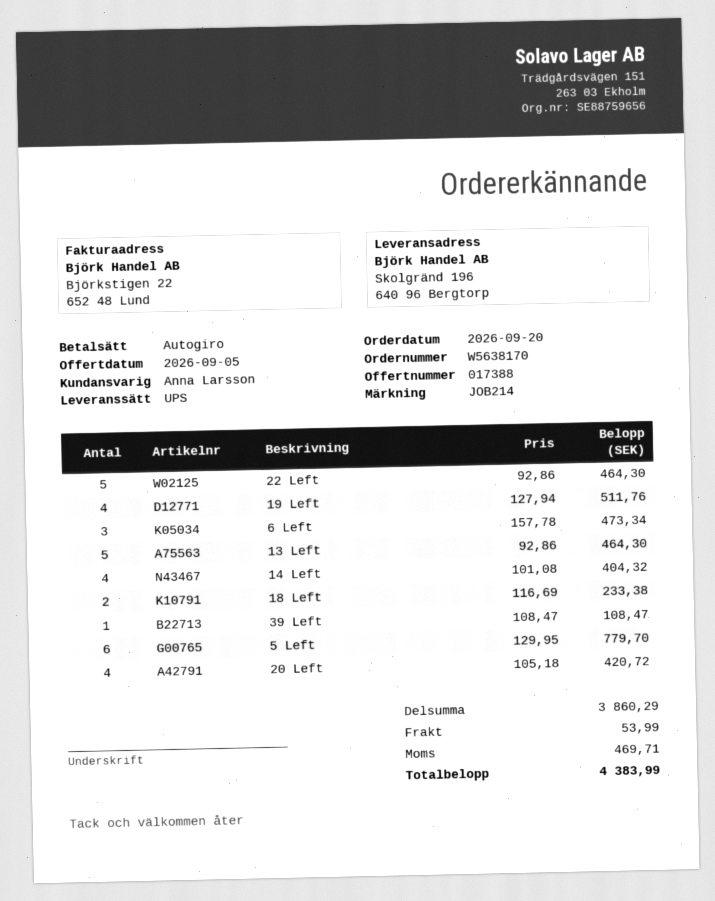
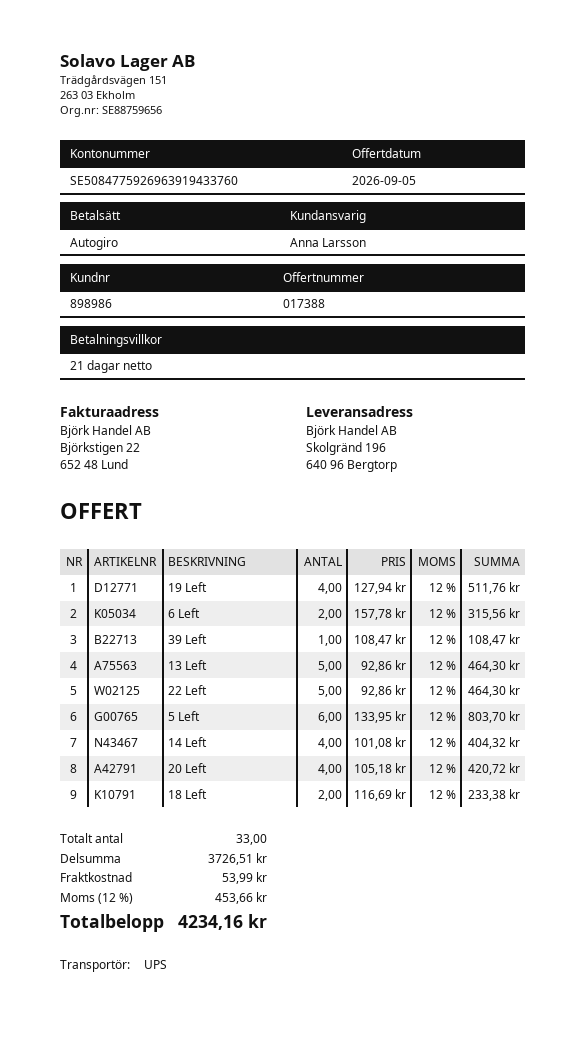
6 Left: 3 x 157.78 = 473.34 -> 2 x 157.78 = 315.56
5 Left: 6 x 129.95 = 779.70 -> 6 x 133.95 = 803.70
subtotal: 3860.29 -> 3726.51
tax: 469.71 -> 453.66
total: 4383.99 -> 4234.16

